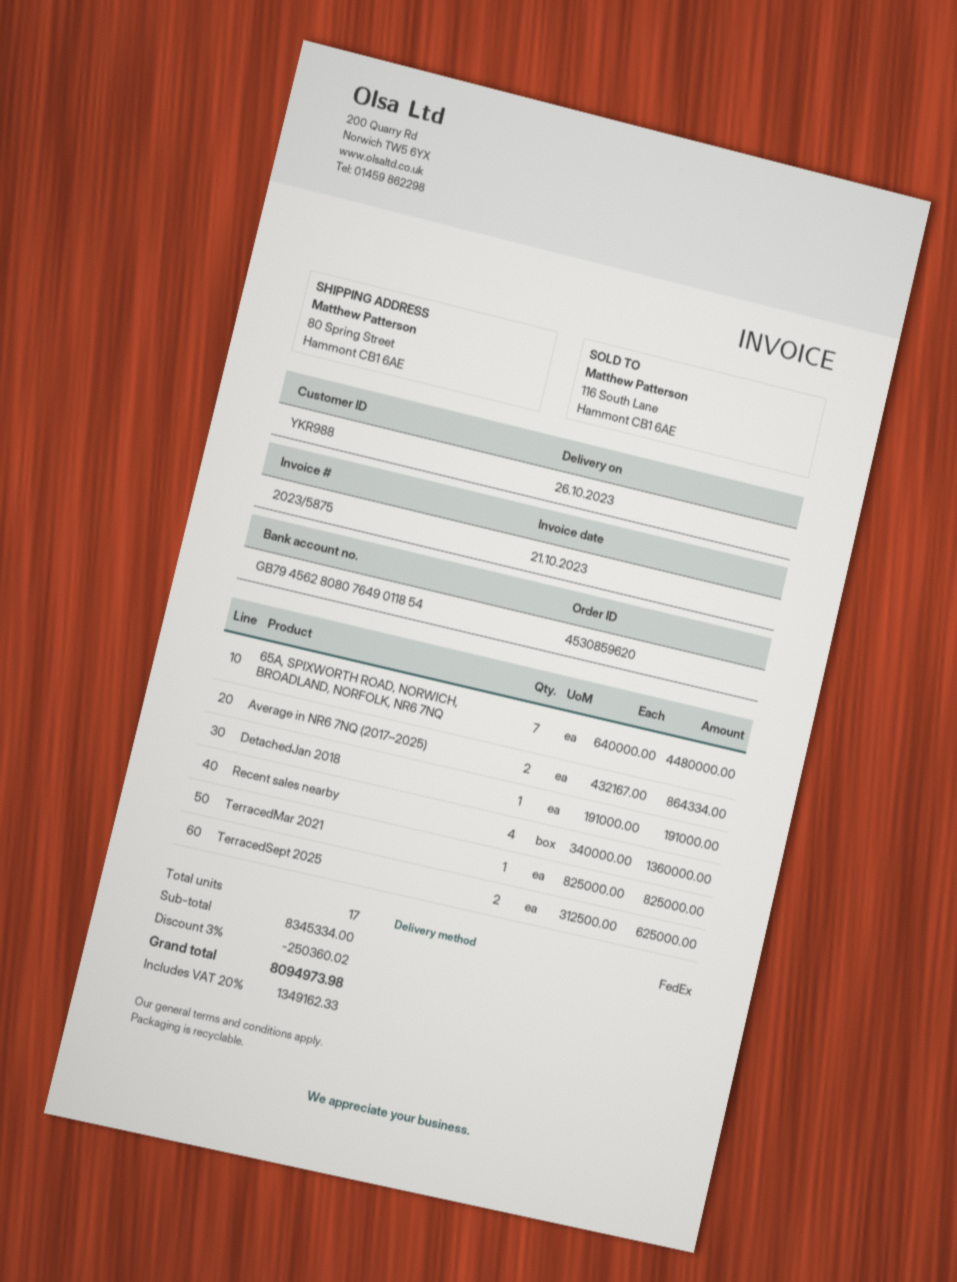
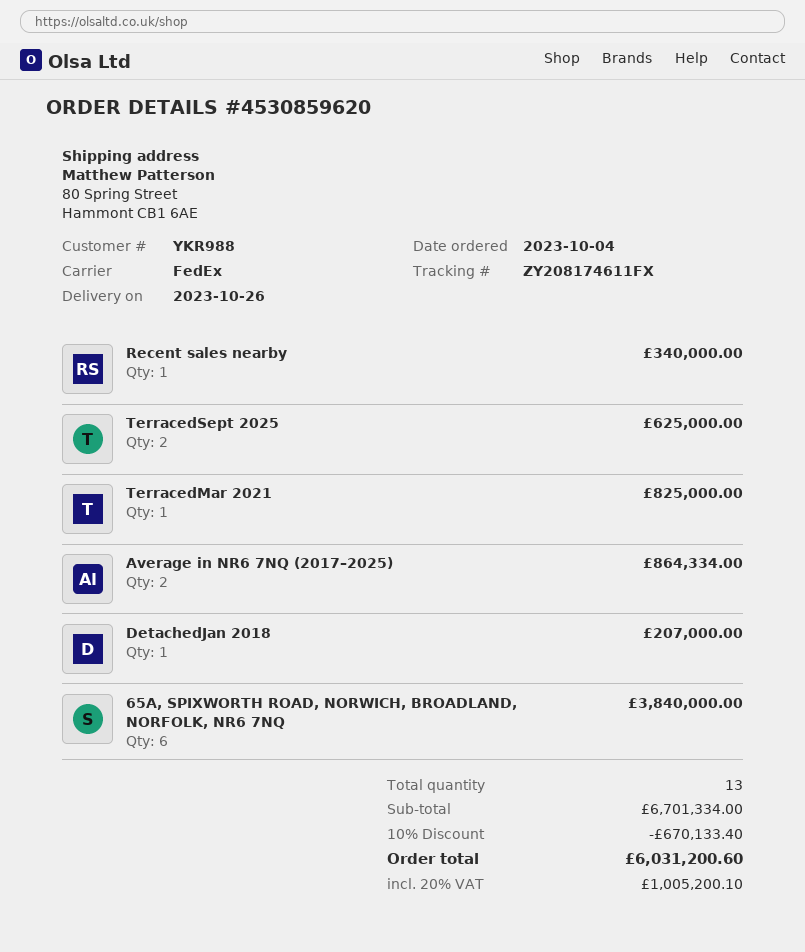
65A, SPIXWORTH ROAD, NORWICH, BROADLAND, NORFOLK, NR6 7NQ: 7 for 4480000.00 -> 6 for 3840000.00
DetachedJan 2018: 1 for 191000.00 -> 1 for 207000.00
Recent sales nearby: 4 for 1360000.00 -> 1 for 340000.00
total quantity: 17 -> 13
subtotal: 8345334.00 -> 6701334.00
discount: 3% = 250360.02 -> 10% = 670133.40
tax: 20% = 1349162.33 -> 20% = 1005200.10
total: 8094973.98 -> 6031200.60

